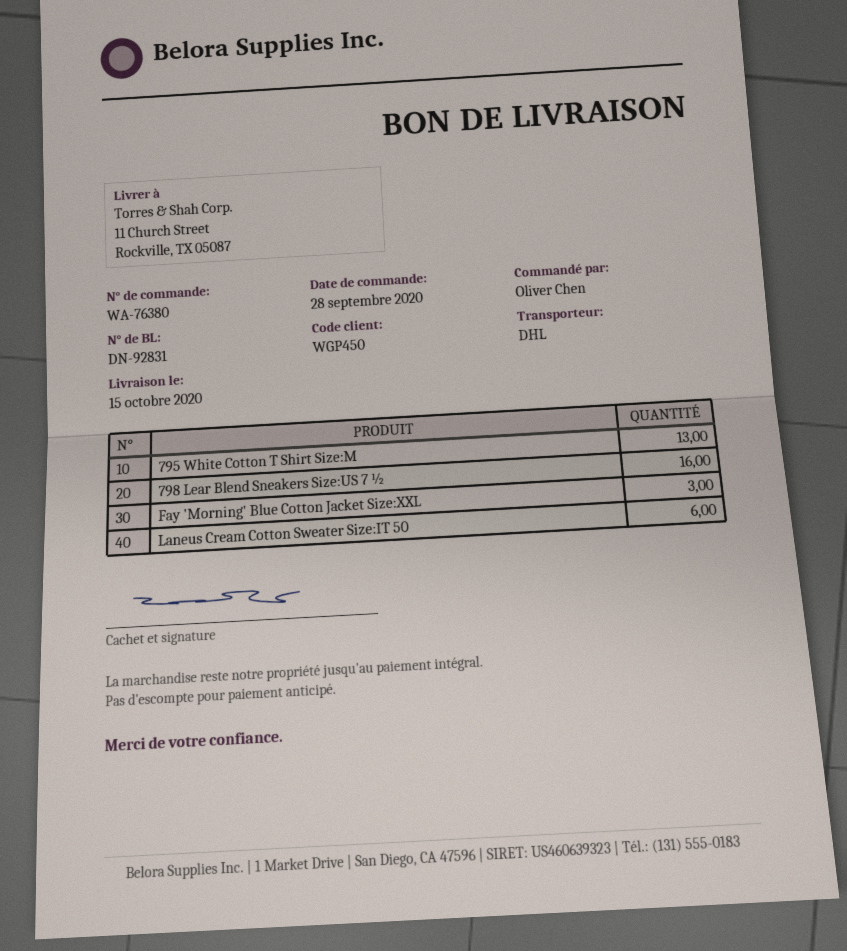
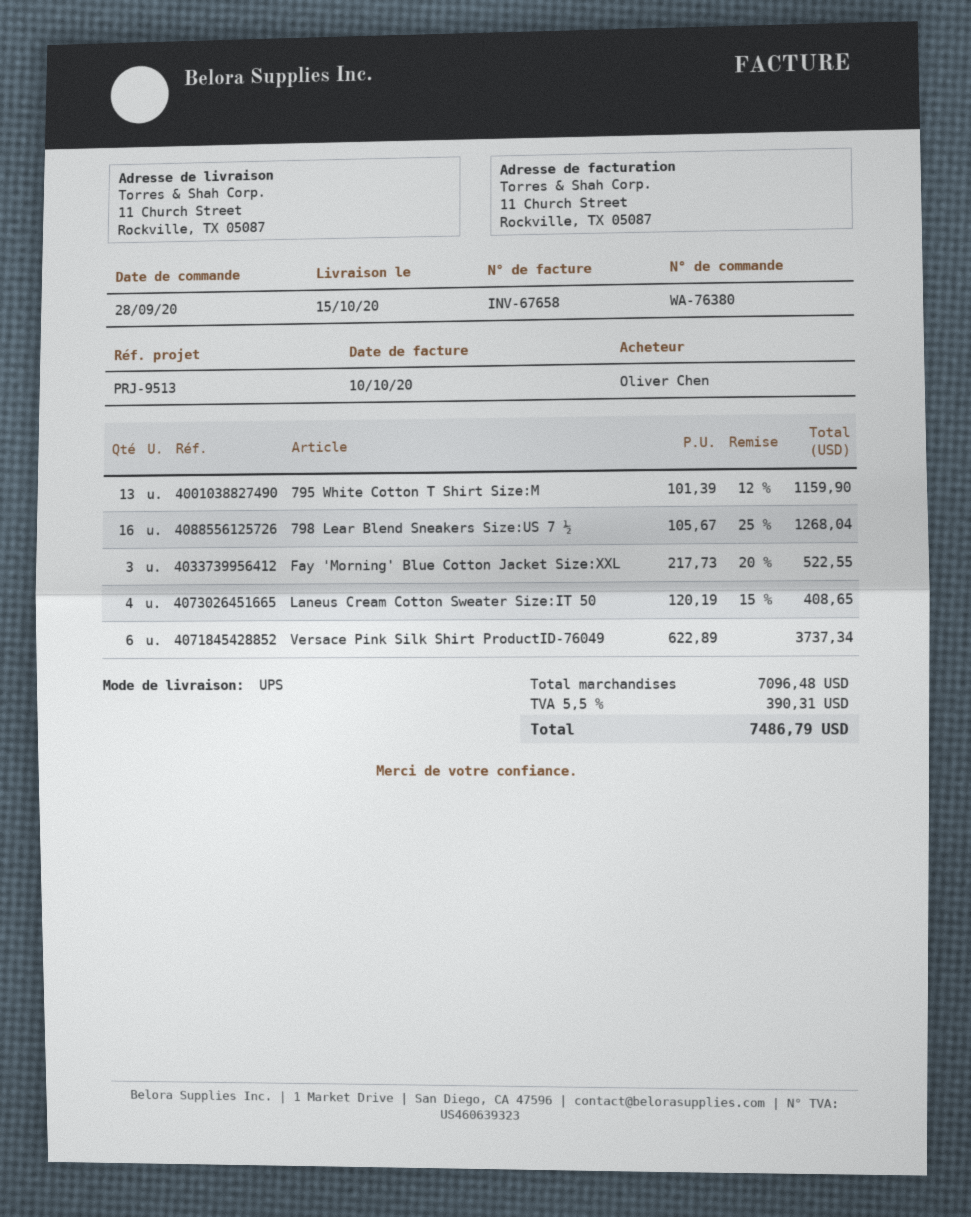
shipping method: DHL -> UPS
Laneus Cream Cotton Sweater Size:IT 50: 6 -> 4
Versace Pink Silk Shirt ProductID-76049: none -> 6

